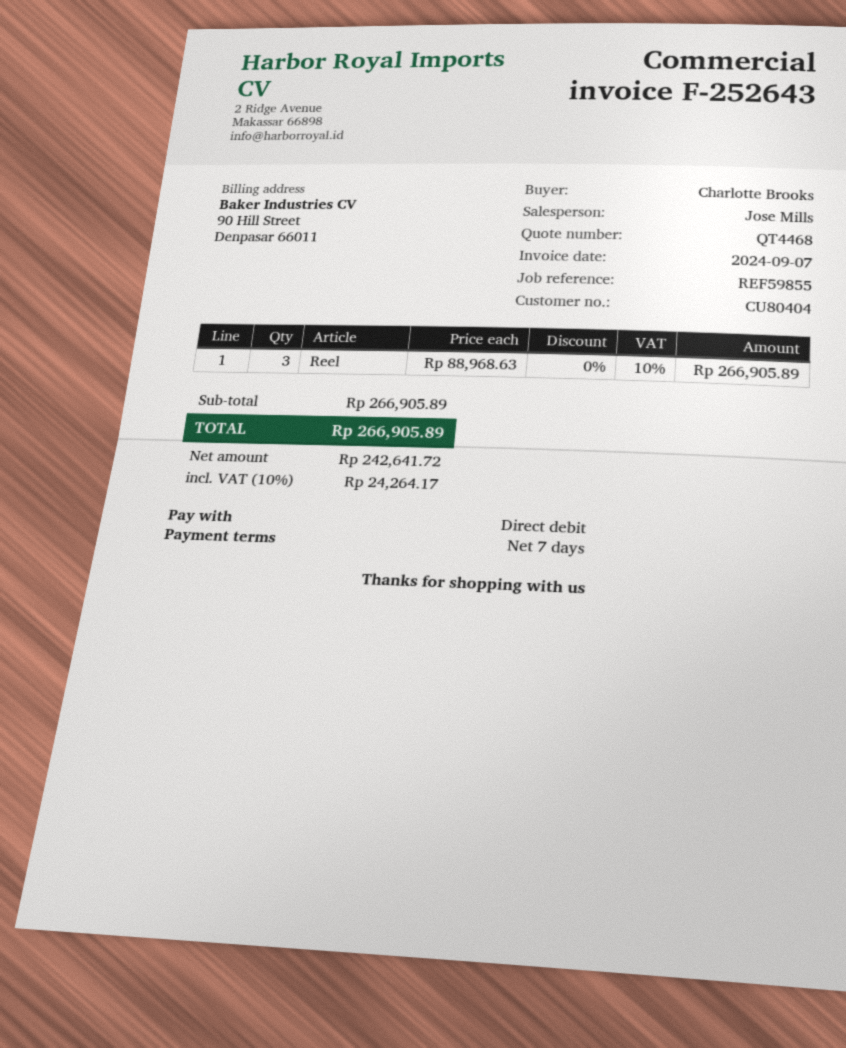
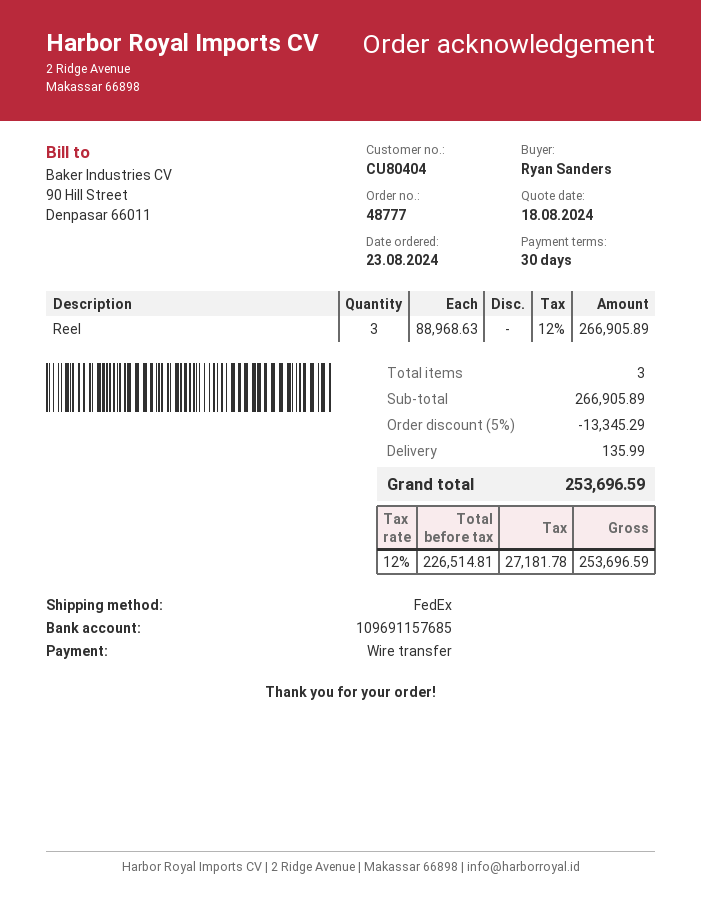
payment terms: 7 days -> 30 days
ordered by: Charlotte Brooks -> Ryan Sanders
payment method: direct debit -> bank transfer
discount: none -> 5% = 13345.29
shipping: none -> 135.99
net: 242641.72 -> 226514.81
tax: 10% = 24264.17 -> 12% = 27181.78
total: 266905.89 -> 253696.59

